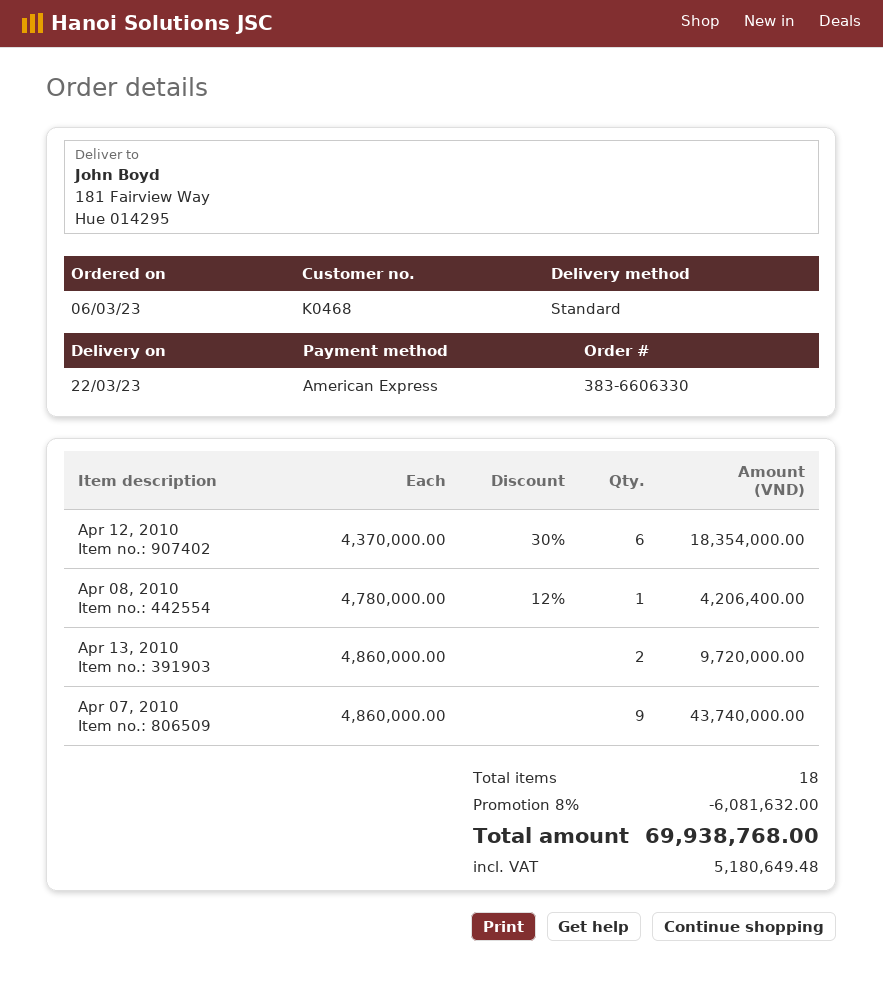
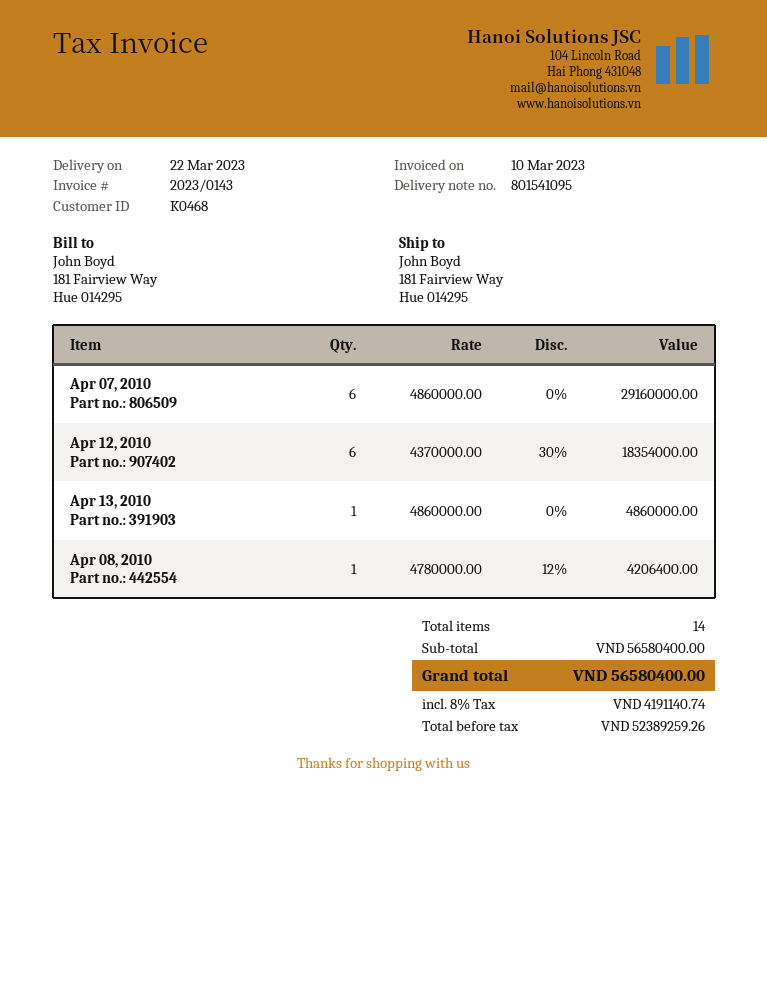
Apr 13, 2010: 2 x 4860000.00 = 9720000.00 -> 1 x 4860000.00 = 4860000.00
Apr 07, 2010: 9 x 4860000.00 = 43740000.00 -> 6 x 4860000.00 = 29160000.00
total quantity: 18 -> 14
discount: 8% = 6081632.00 -> none
tax: 5180649.48 -> 4191140.74
total: 69938768.00 -> 56580400.00

